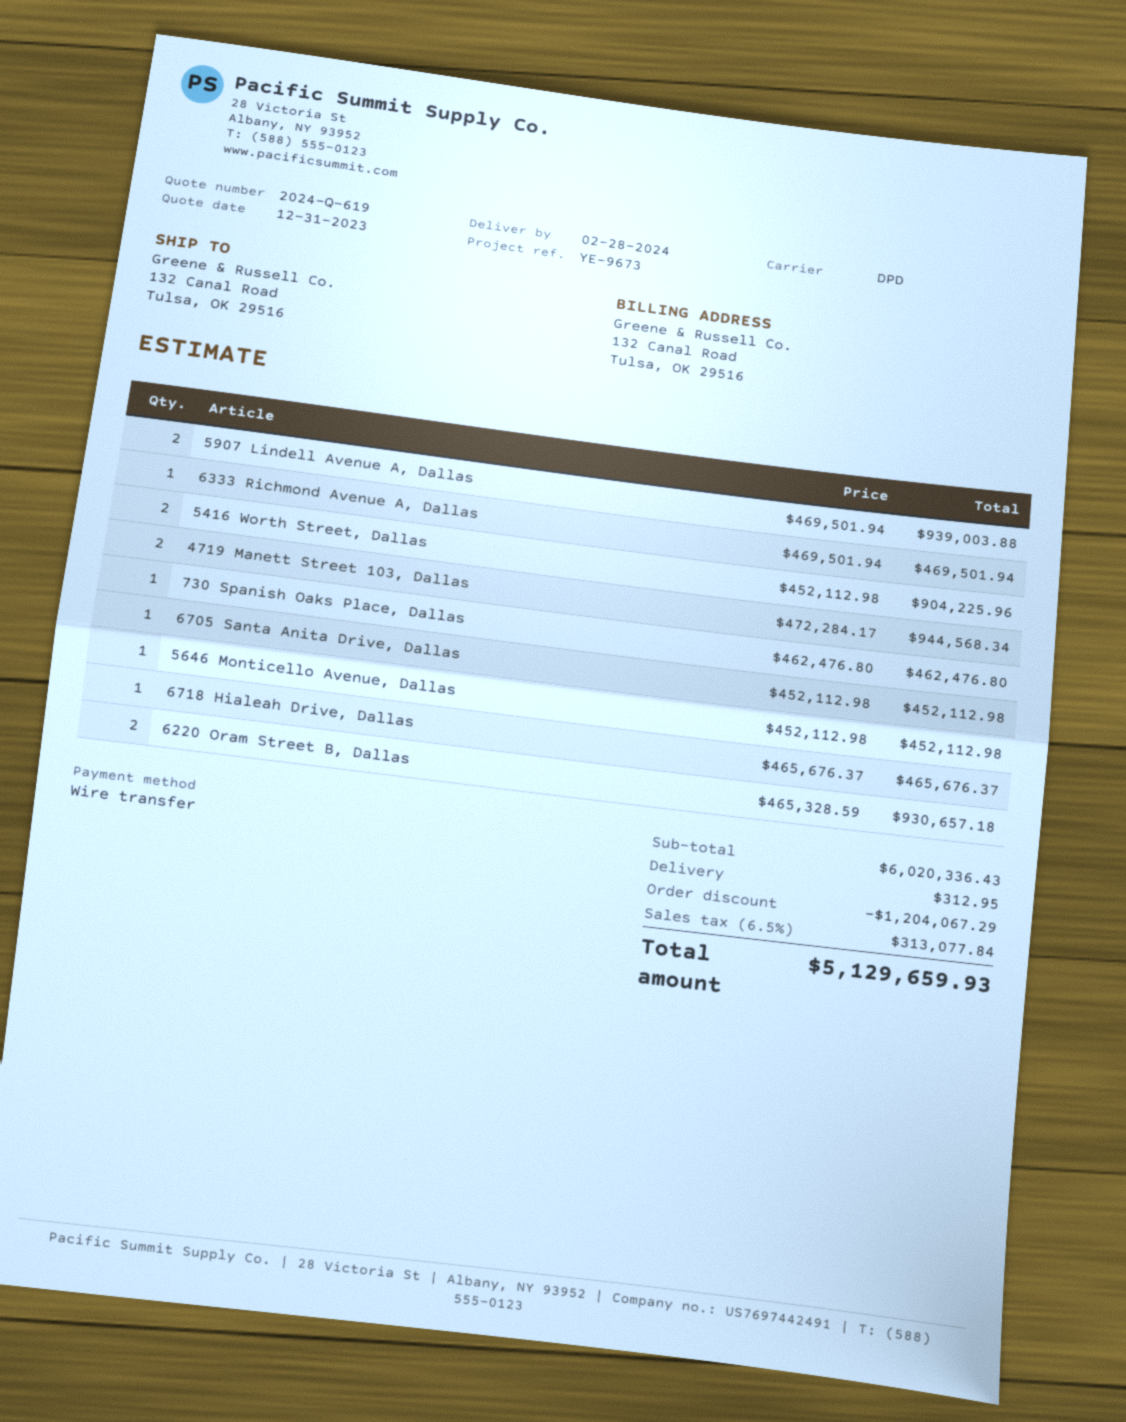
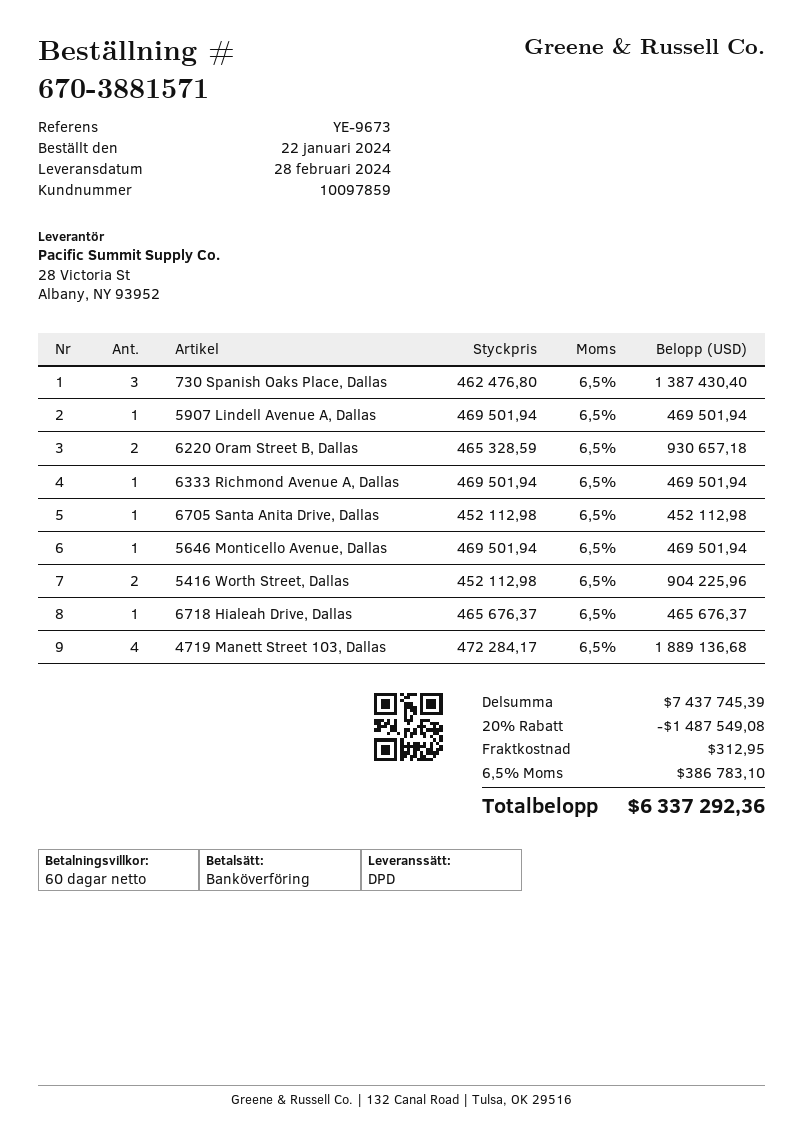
5907 Lindell Avenue A, Dallas: 2 x 469501.94 = 939003.88 -> 1 x 469501.94 = 469501.94
4719 Manett Street 103, Dallas: 2 x 472284.17 = 944568.34 -> 4 x 472284.17 = 1889136.68
730 Spanish Oaks Place, Dallas: 1 x 462476.80 = 462476.80 -> 3 x 462476.80 = 1387430.40
5646 Monticello Avenue, Dallas: 1 x 452112.98 = 452112.98 -> 1 x 469501.94 = 469501.94
subtotal: 6020336.43 -> 7437745.39
discount: 1204067.29 -> 1487549.08
tax: 6.5% = 313077.84 -> 6.5% = 386783.10
total: 5129659.93 -> 6337292.36

